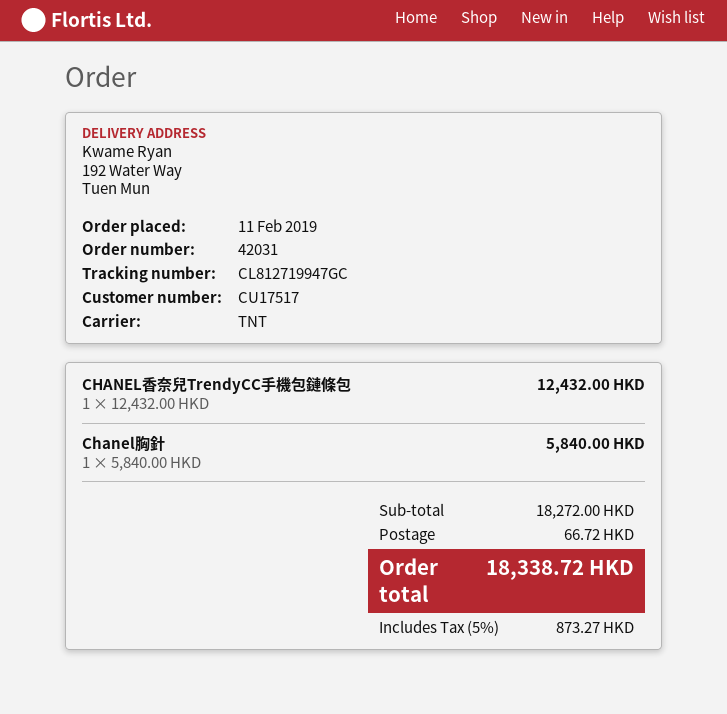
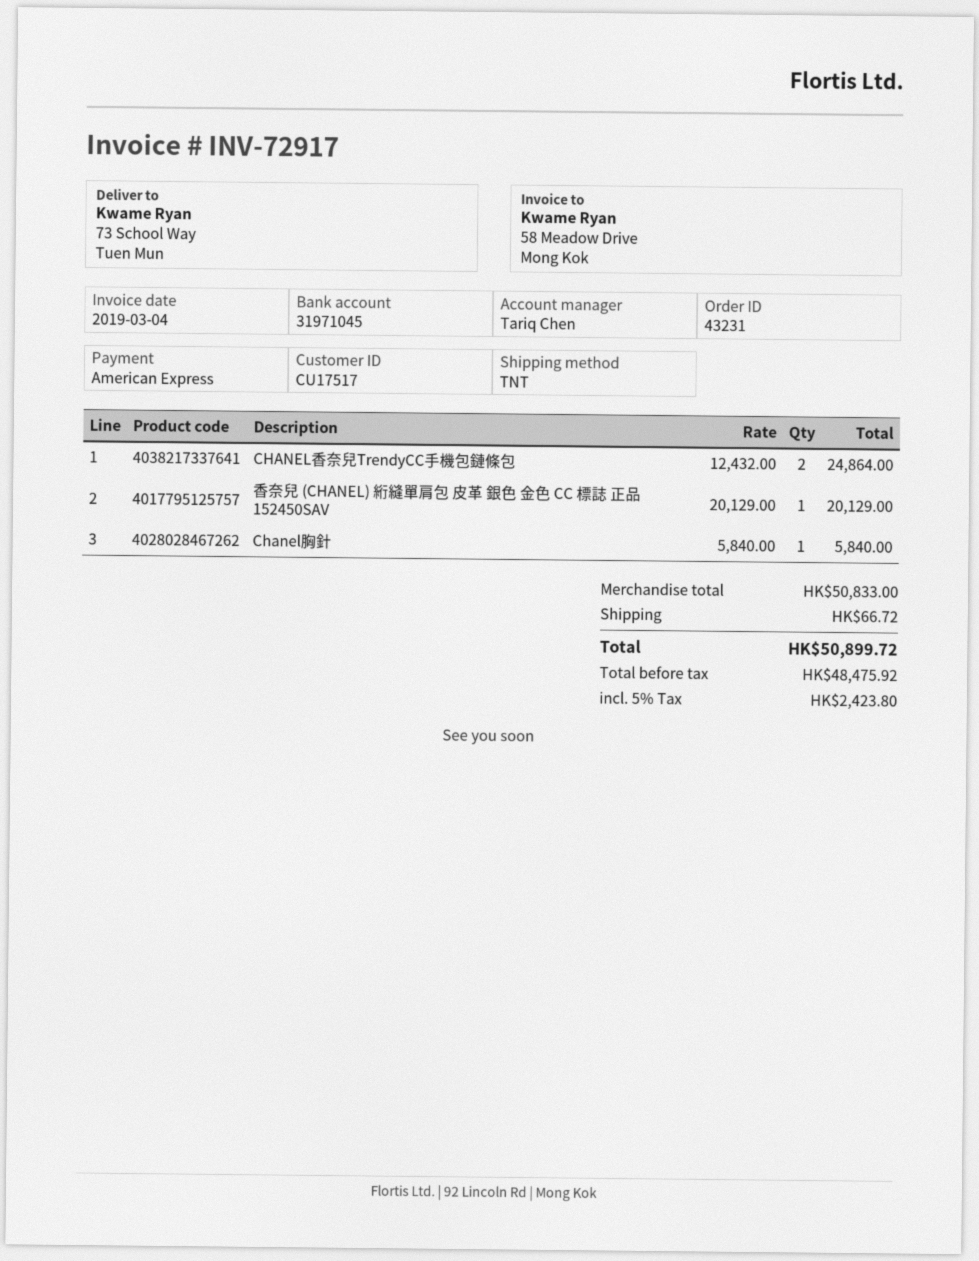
order number: 42031 -> 43231
ship to: 192 Water Way, Tuen Mun -> 73 School Way, Tuen Mun
CHANEL香奈兒TrendyCC手機包鏈條包: 1 x 12432.00 = 12432.00 -> 2 x 12432.00 = 24864.00
香奈兒 (CHANEL) 絎縫單肩包 皮革 銀色 金色 CC 標誌 正品 152450SAV: none -> 1 x 20129.00 = 20129.00
subtotal: 18272.00 -> 50833.00
tax: 5% = 873.27 -> 5% = 2423.80
total: 18338.72 -> 50899.72

